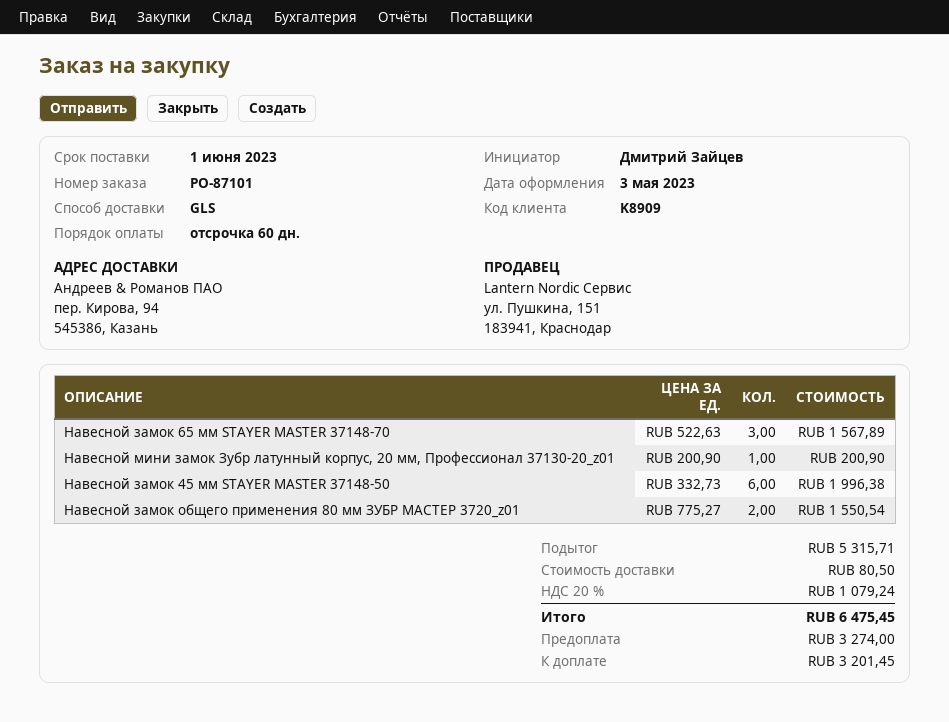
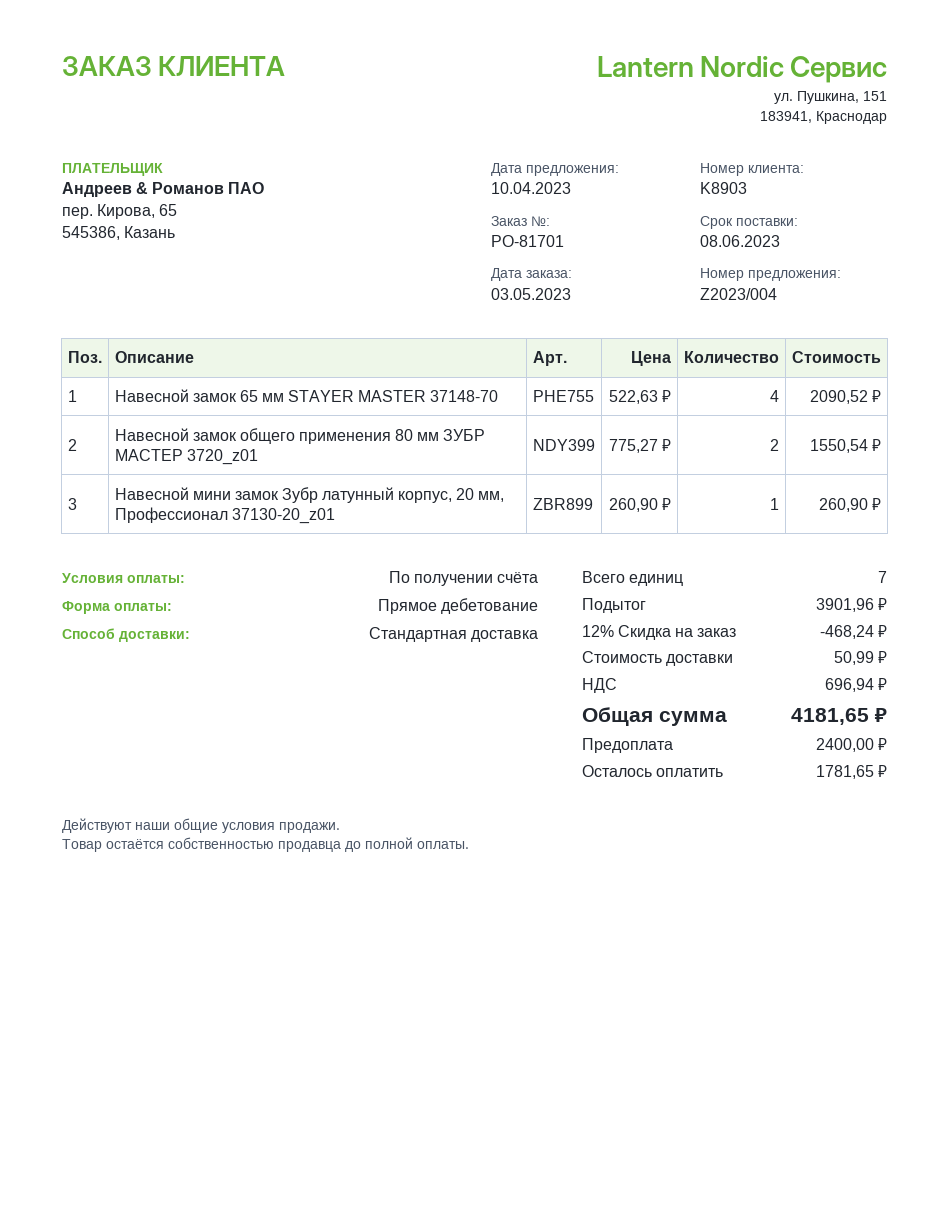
order number: PO-87101 -> PO-81701
delivery date: 2023-06-01 -> 2023-06-08
payment terms: 60 days -> on receipt
customer number: K8909 -> K8903
shipping method: GLS -> standard
Навесной замок 65 мм STAYER MASTER 37148-70: 3 x 522.63 = 1567.89 -> 4 x 522.63 = 2090.52
Навесной мини замок Зубр латунный корпус, 20 мм, Профессионал 37130-20_z01: 1 x 200.90 = 200.90 -> 1 x 260.90 = 260.90
Навесной замок 45 мм STAYER MASTER 37148-50: 6 x 332.73 = 1996.38 -> none
subtotal: 5315.71 -> 3901.96
discount: none -> 12% = 468.24
shipping: 80.50 -> 50.99
tax: 1079.24 -> 696.94
total: 6475.45 -> 4181.65
deposit: 3274.00 -> 2400.00
balance: 3201.45 -> 1781.65

